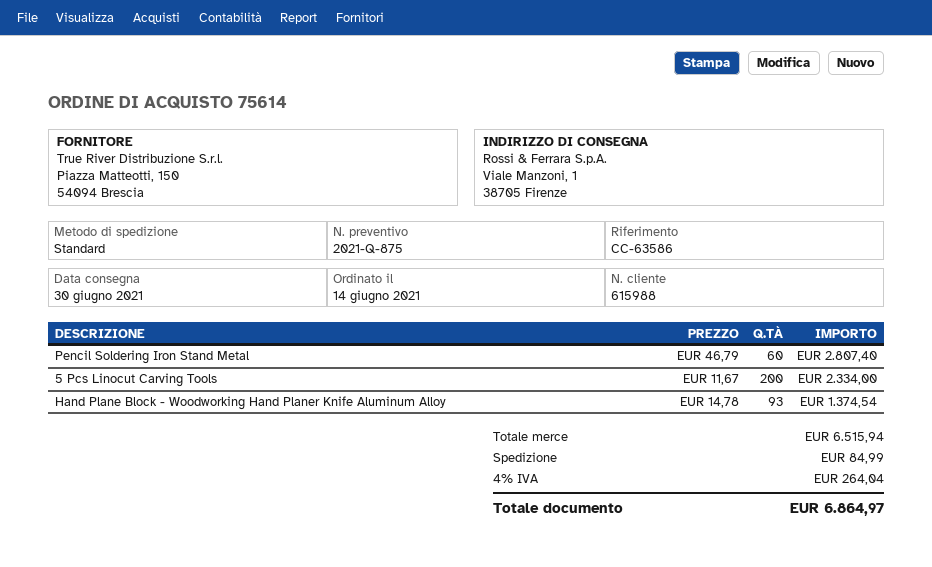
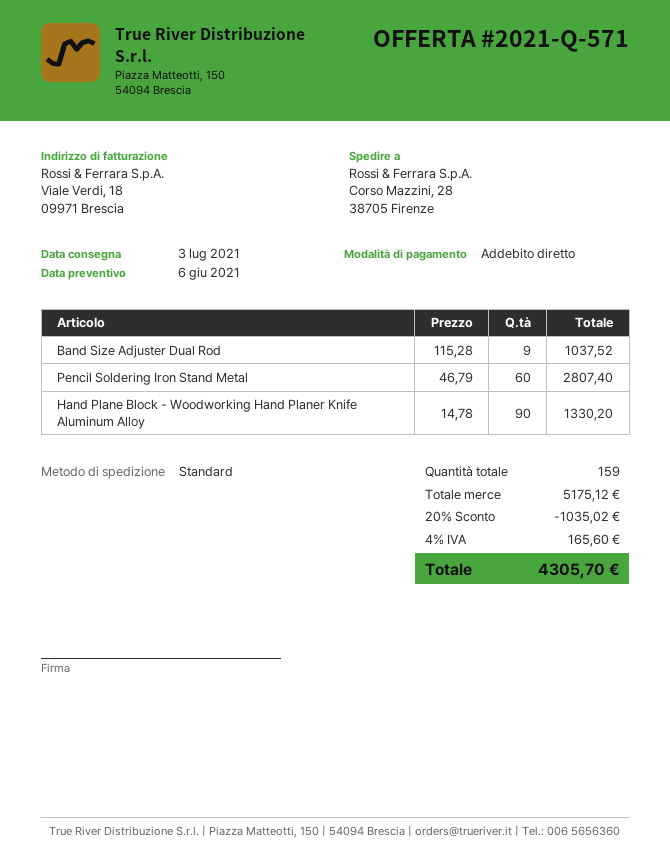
quote number: 2021-Q-875 -> 2021-Q-571
delivery date: 2021-06-30 -> 2021-07-03
ship to: Viale Manzoni, 1, 38705 Firenze -> Corso Mazzini, 28, 38705 Firenze
5 Pcs Linocut Carving Tools: 200 x 11.67 = 2334.00 -> none
Hand Plane Block - Woodworking Hand Planer Knife Aluminum Alloy: 93 x 14.78 = 1374.54 -> 90 x 14.78 = 1330.20
Band Size Adjuster Dual Rod: none -> 9 x 115.28 = 1037.52
subtotal: 6515.94 -> 5175.12
discount: none -> 20% = 1035.02
shipping: 84.99 -> none
tax: 4% = 264.04 -> 4% = 165.60
total: 6864.97 -> 4305.70

